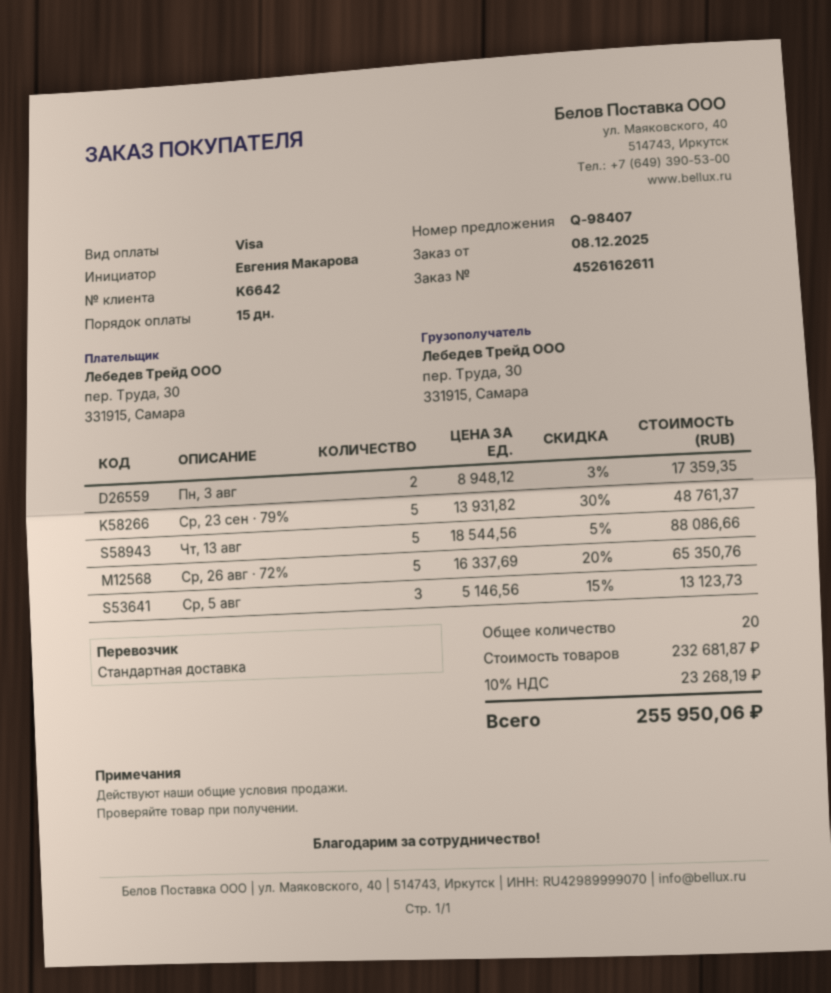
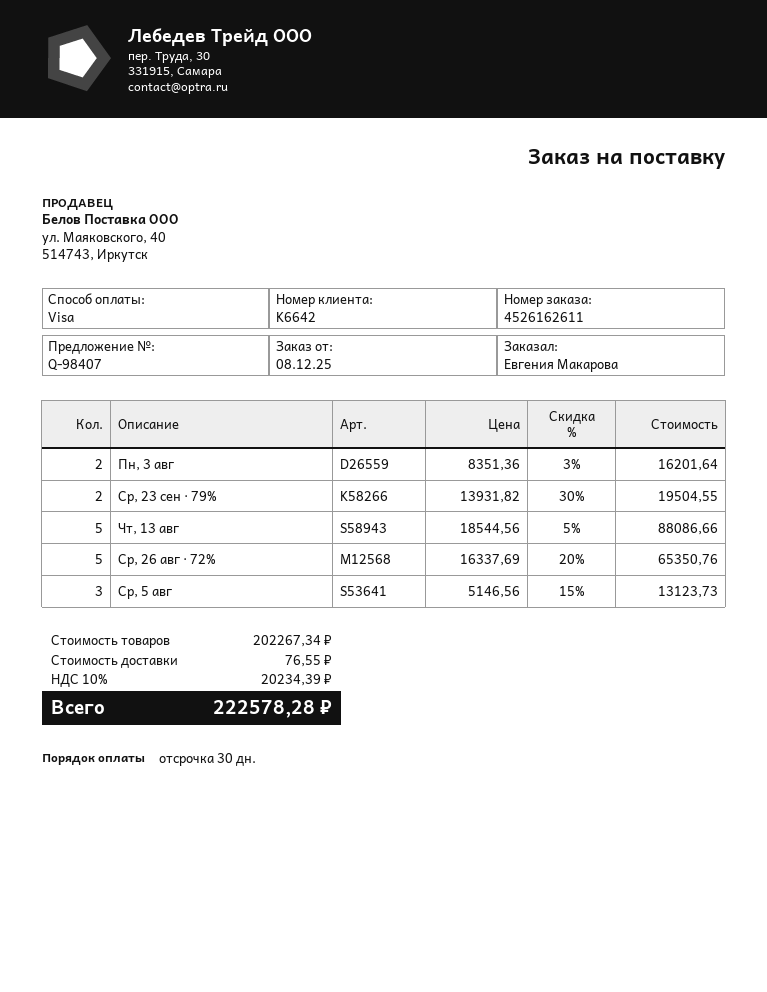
payment terms: 15 days -> 30 days
Пн, 3 авг: 2 x 8948.12 - 3% = 17359.35 -> 2 x 8351.36 - 3% = 16201.64
Ср, 23 сен · 79%: 5 x 13931.82 - 30% = 48761.37 -> 2 x 13931.82 - 30% = 19504.55
subtotal: 232681.87 -> 202267.34
shipping: none -> 76.55
tax: 10% = 23268.19 -> 10% = 20234.39
total: 255950.06 -> 222578.28

